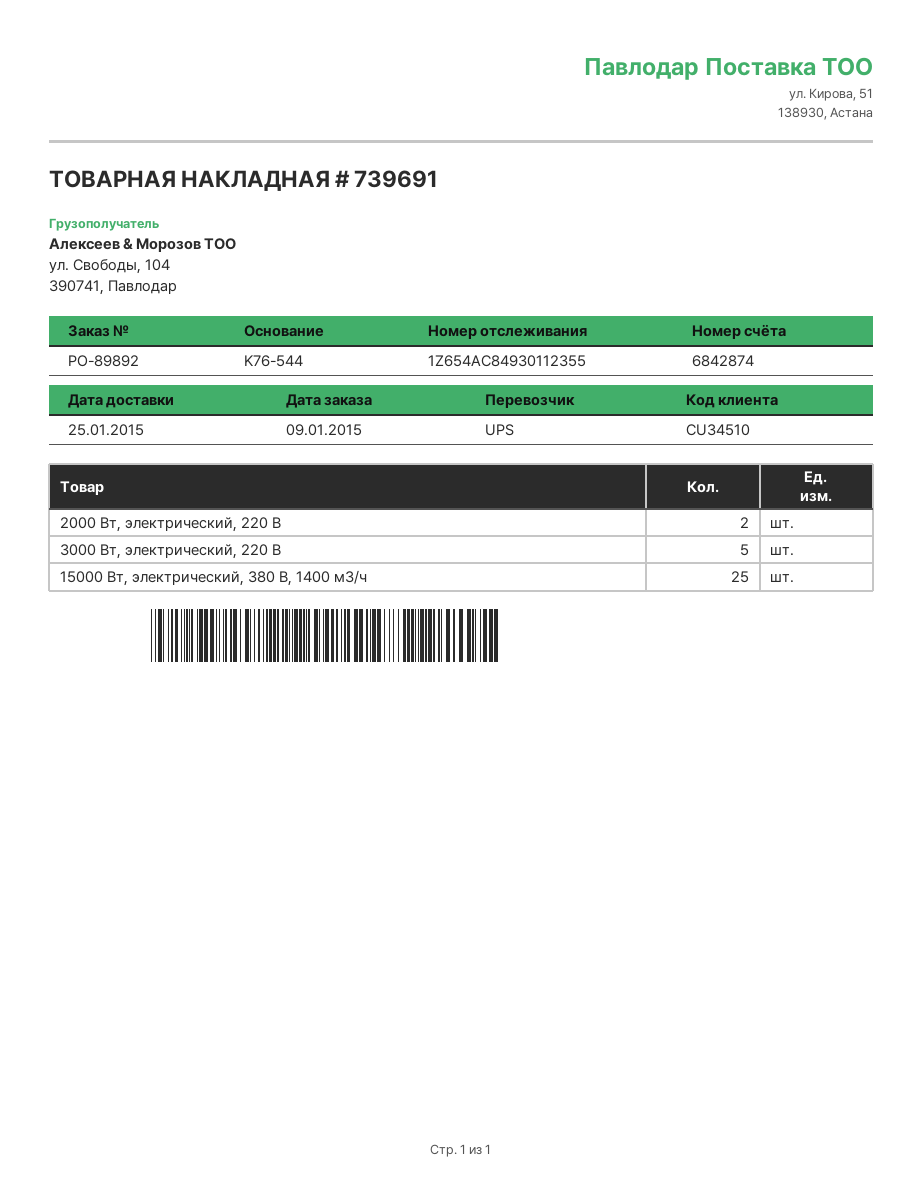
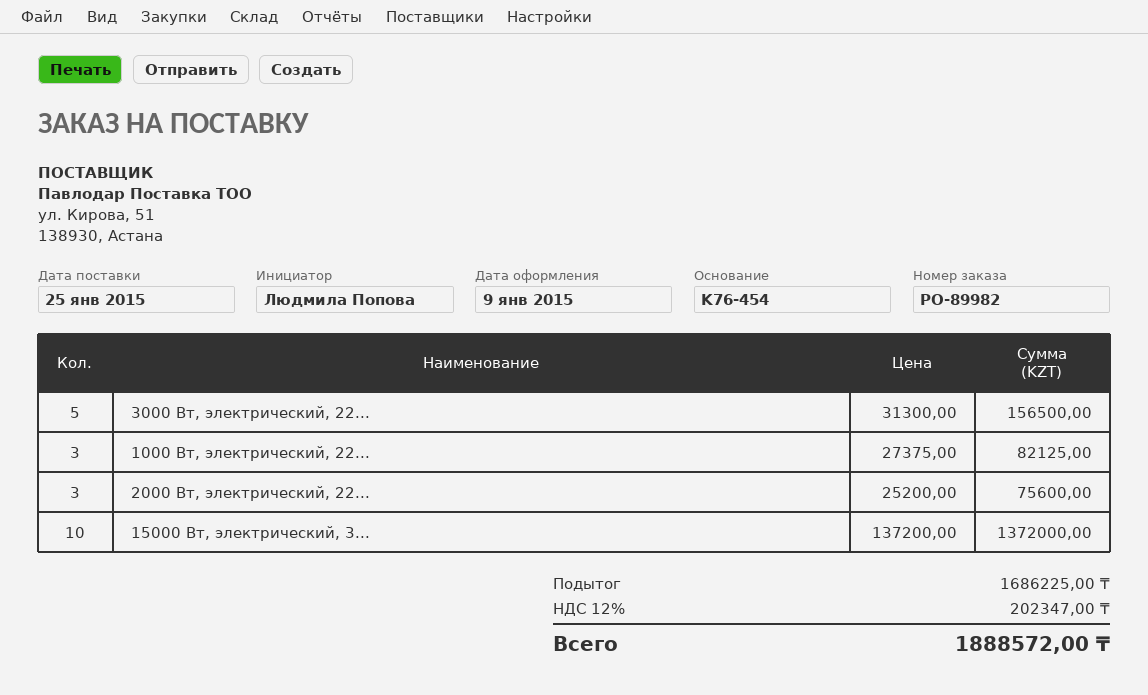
order number: PO-89892 -> PO-89982
reference: K76-544 -> K76-454
2000 Вт, электрический, 220 В: 2 -> 3
15000 Вт, электрический, 380 В, 1400 м3/ч: 25 -> 10
1000 Вт, электрический, 22...: none -> 3

